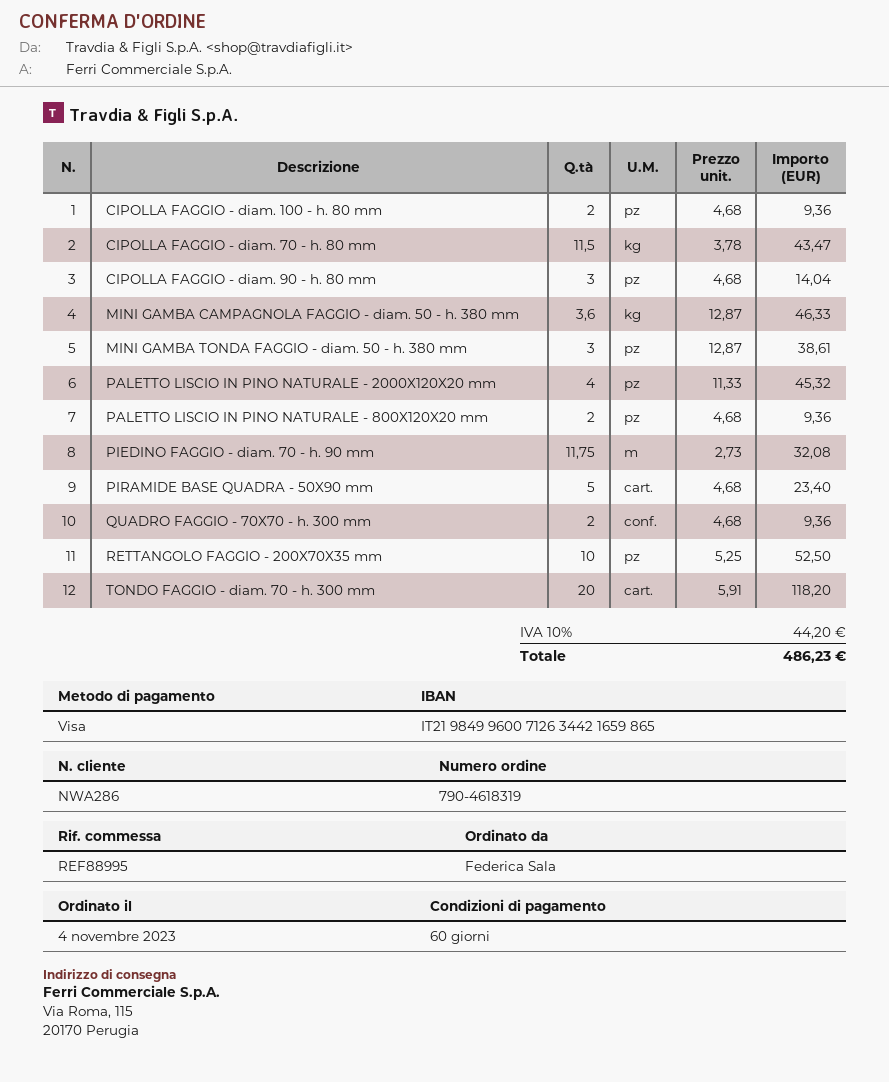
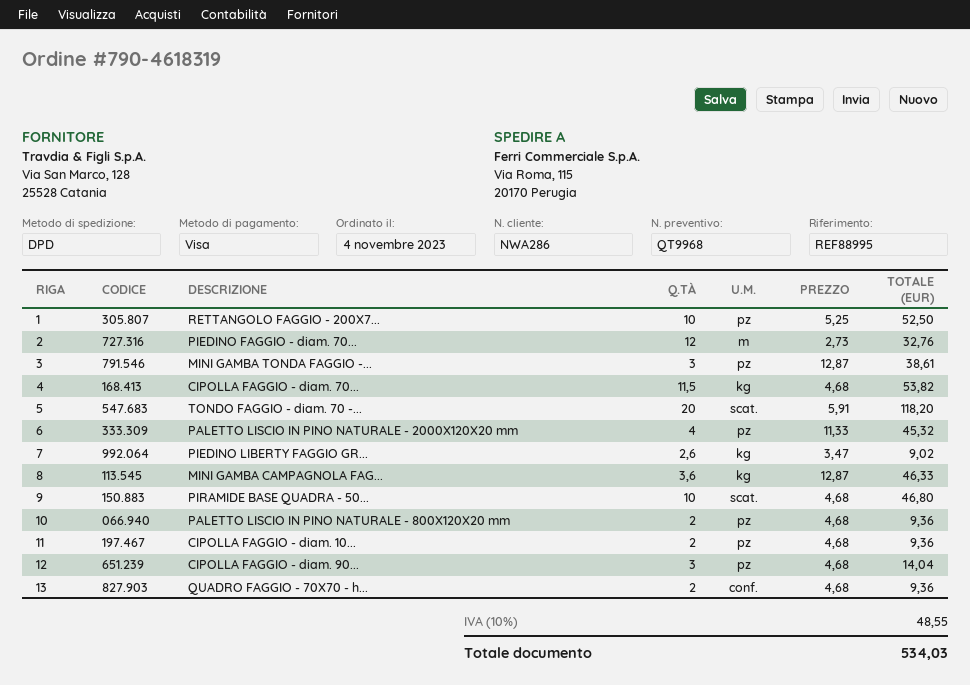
CIPOLLA FAGGIO - diam. 70 - h. 80 mm: 11.5 x 3.78 = 43.47 -> 11.5 x 4.68 = 53.82
PIEDINO FAGGIO - diam. 70 - h. 90 mm: 11.75 x 2.73 = 32.08 -> 12 x 2.73 = 32.76
PIRAMIDE BASE QUADRA - 50X90 mm: 5 x 4.68 = 23.40 -> 10 x 4.68 = 46.80
PIEDINO LIBERTY FAGGIO GR...: none -> 2.6 x 3.47 = 9.02
tax: 10% = 44.20 -> 10% = 48.55
total: 486.23 -> 534.03

